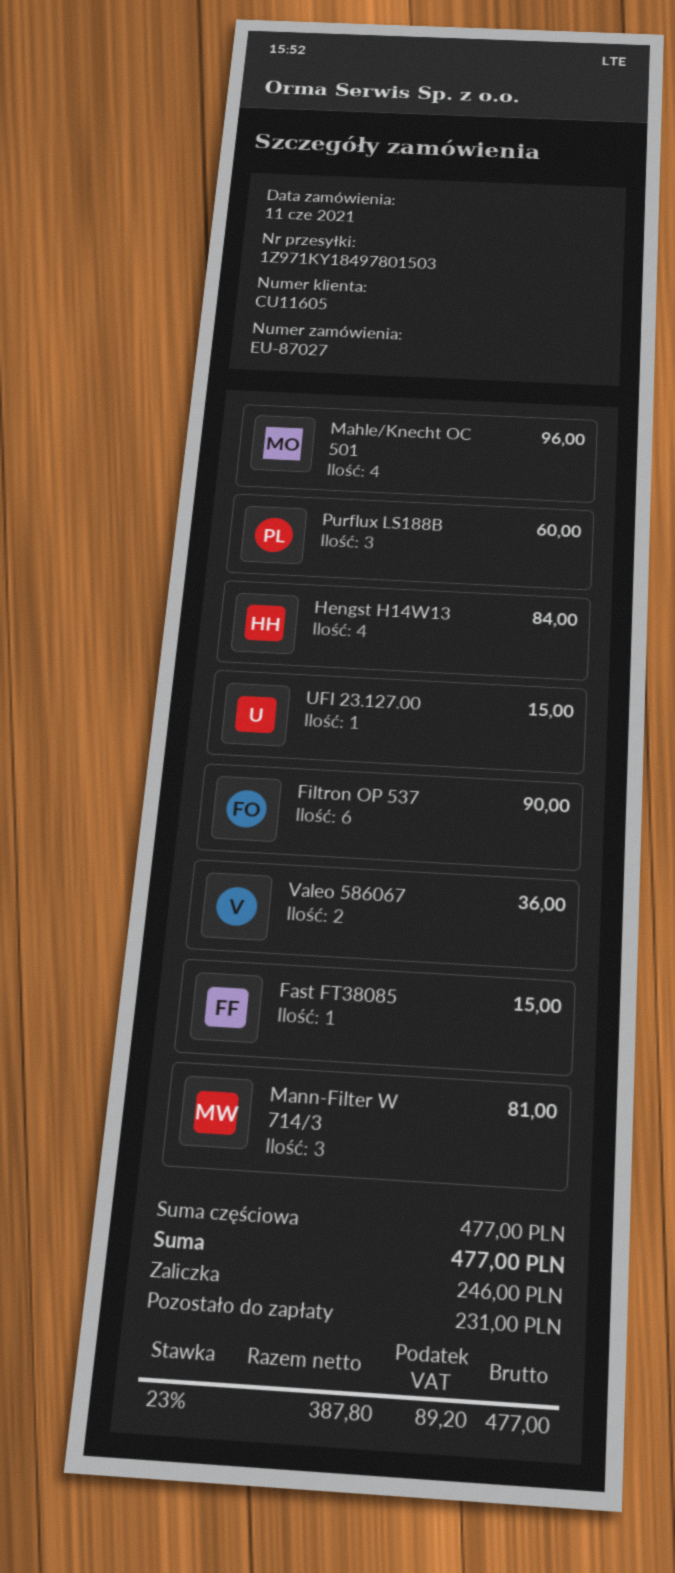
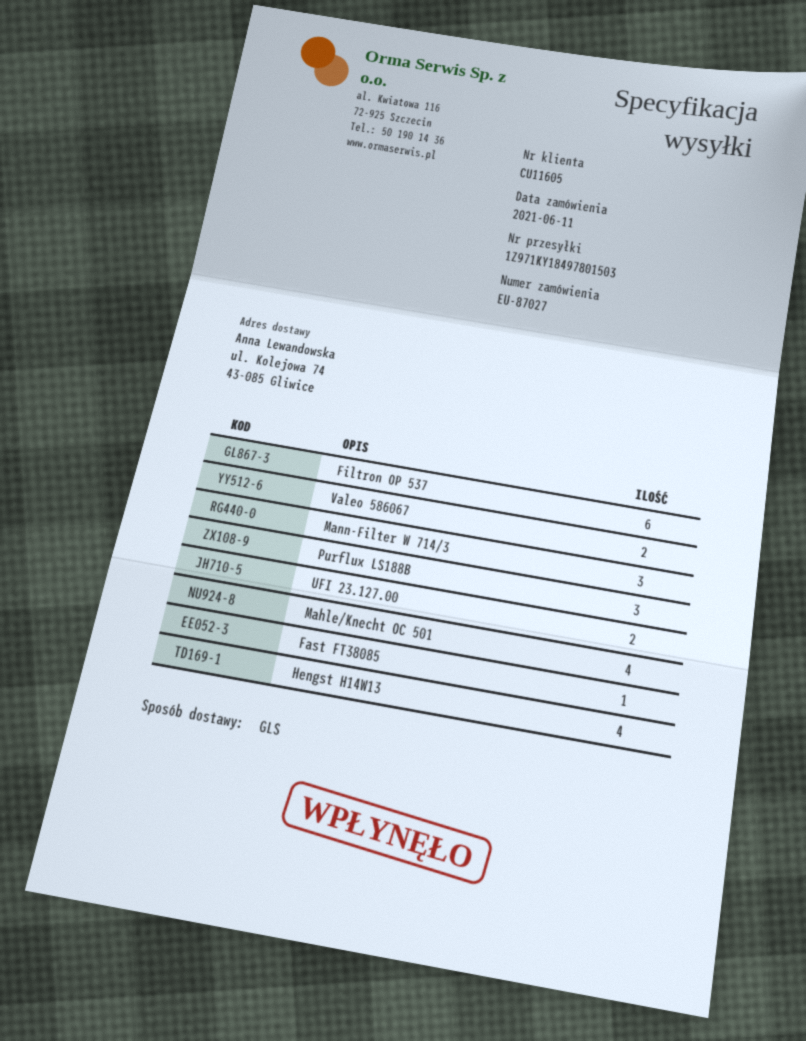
UFI 23.127.00: 1 -> 2

